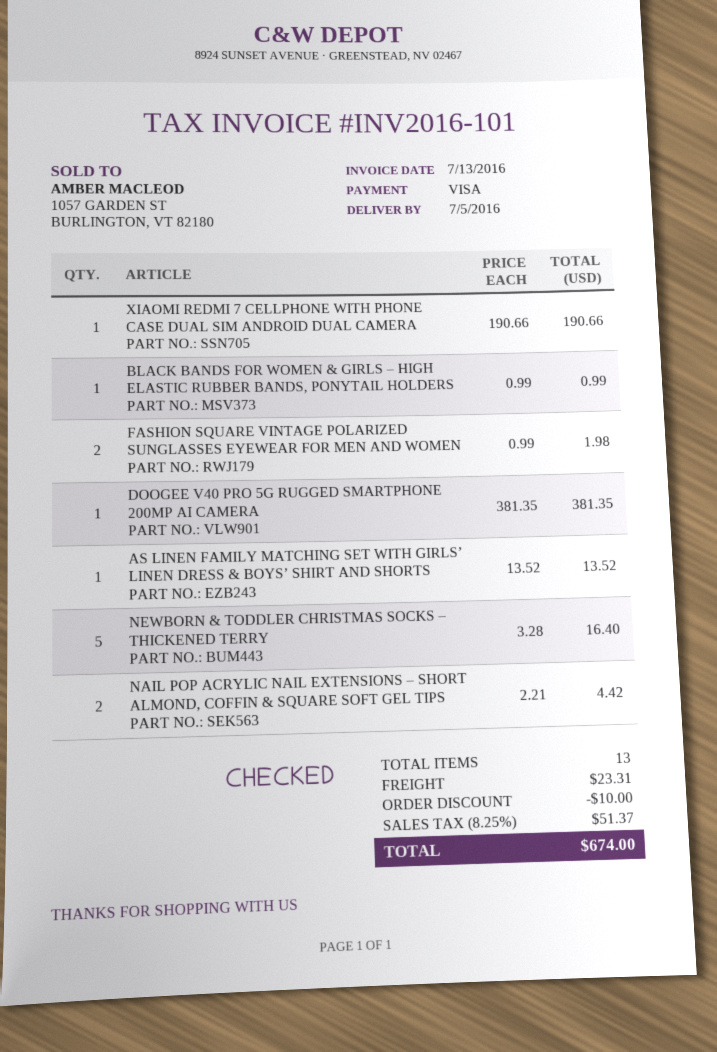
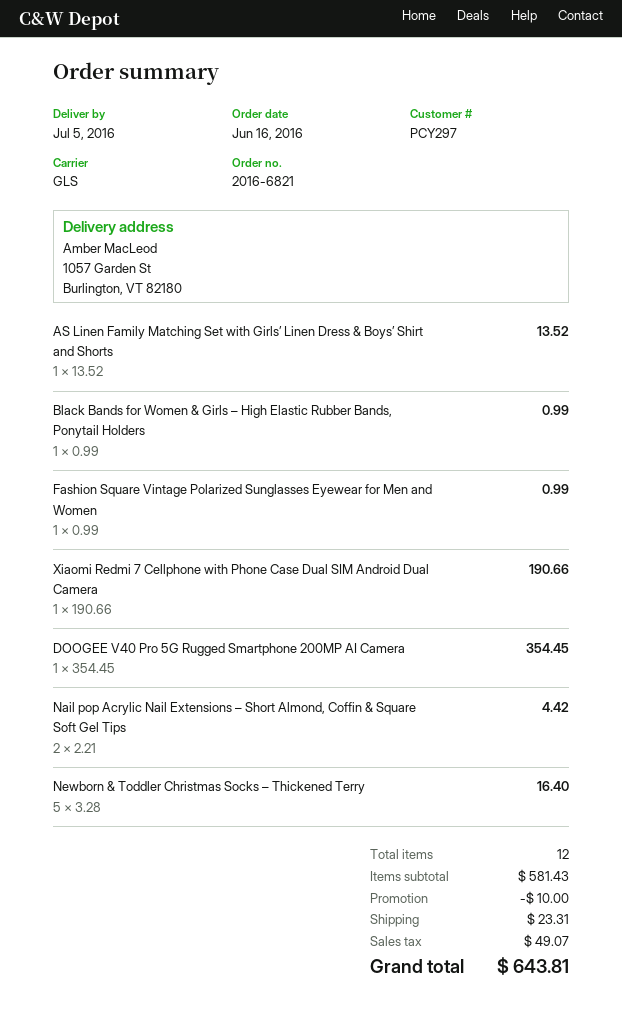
FASHION SQUARE VINTAGE POLARIZED SUNGLASSES EYEWEAR FOR MEN AND WOMEN: 2 x 0.99 = 1.98 -> 1 x 0.99 = 0.99
DOOGEE V40 PRO 5G RUGGED SMARTPHONE 200MP AI CAMERA: 1 x 381.35 = 381.35 -> 1 x 354.45 = 354.45
total quantity: 13 -> 12
tax: 51.37 -> 49.07
total: 674.00 -> 643.81

